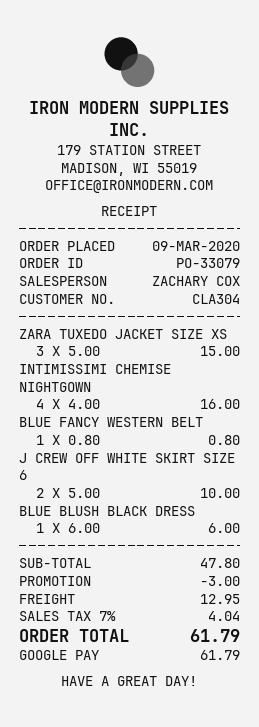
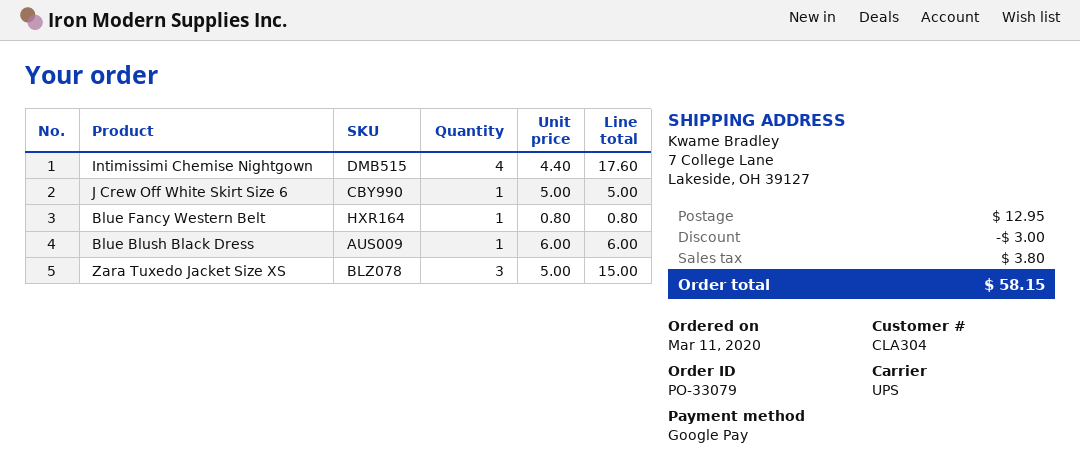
order date: 2020-03-09 -> 2020-03-11
INTIMISSIMI CHEMISE NIGHTGOWN: 4 x 4.00 = 16.00 -> 4 x 4.40 = 17.60
J CREW OFF WHITE SKIRT SIZE 6: 2 x 5.00 = 10.00 -> 1 x 5.00 = 5.00
tax: 4.04 -> 3.80
total: 61.79 -> 58.15

